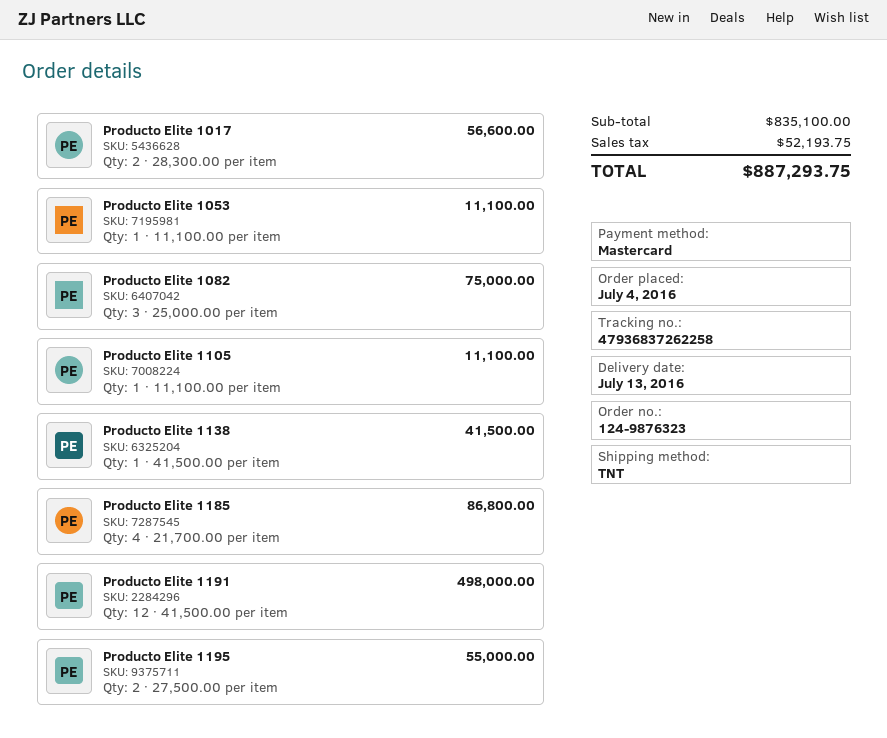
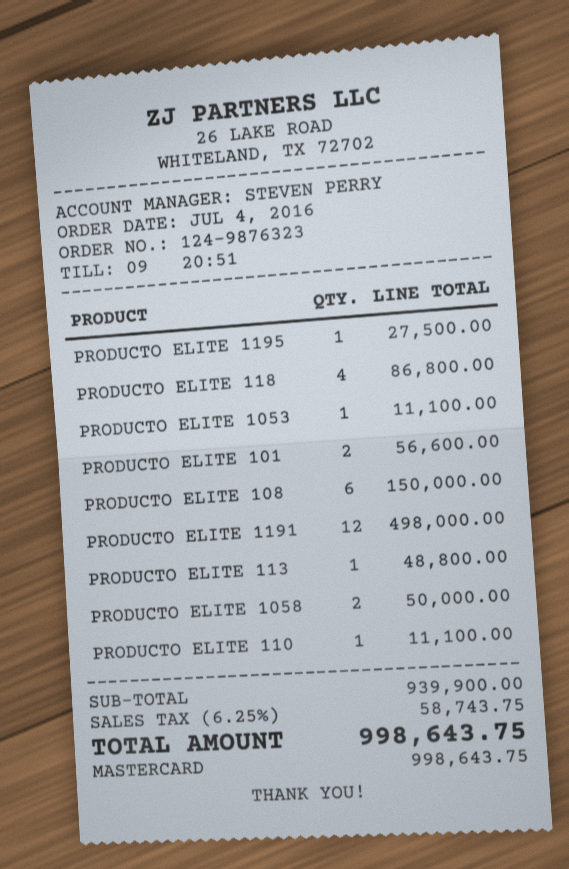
Producto Elite 1082: 3 for 75000.00 -> 6 for 150000.00
Producto Elite 1138: 1 for 41500.00 -> 1 for 48800.00
Producto Elite 1195: 2 for 55000.00 -> 1 for 27500.00
PRODUCTO ELITE 1058: none -> 2 for 50000.00
subtotal: 835100.00 -> 939900.00
tax: 52193.75 -> 58743.75
total: 887293.75 -> 998643.75

